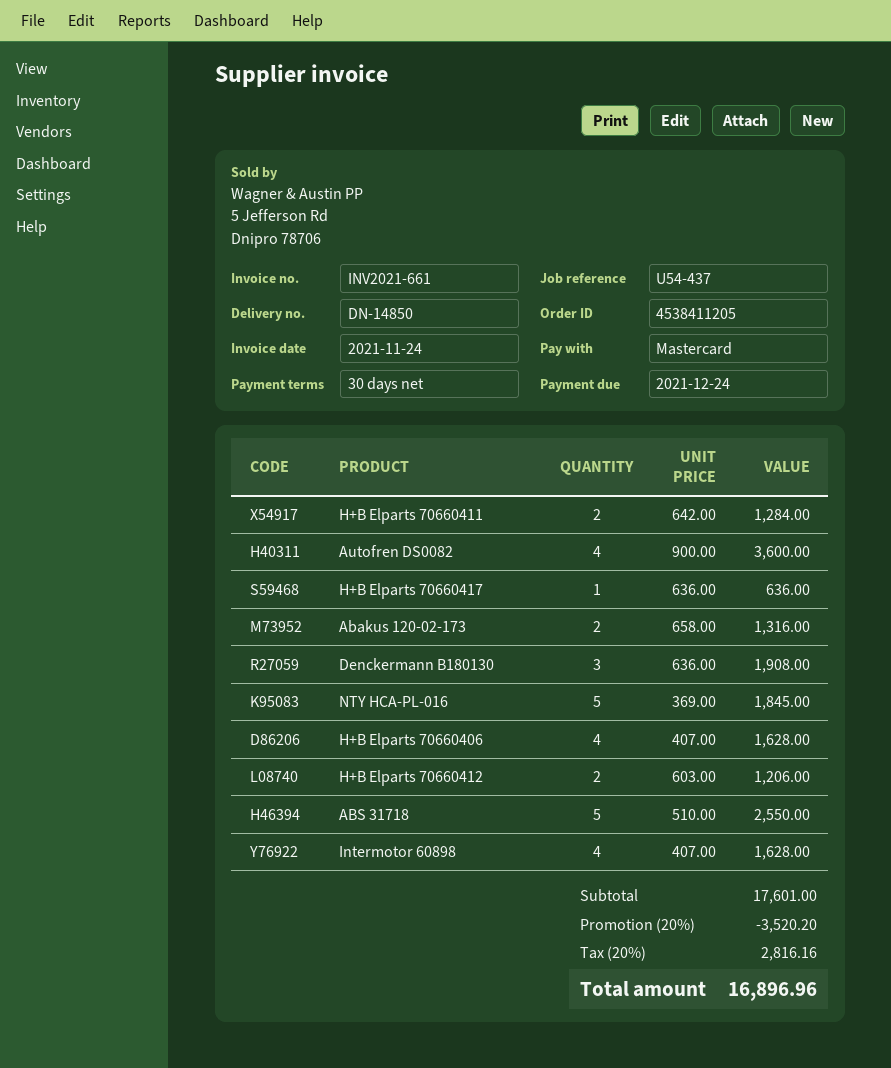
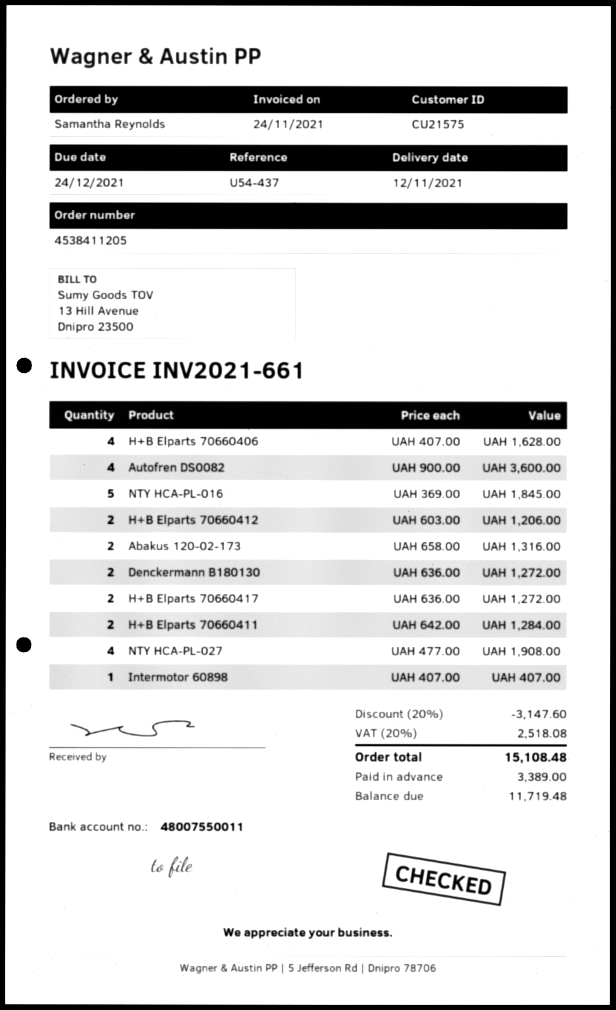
H+B Elparts 70660417: 1 x 636.00 = 636.00 -> 2 x 636.00 = 1272.00
Denckermann B180130: 3 x 636.00 = 1908.00 -> 2 x 636.00 = 1272.00
ABS 31718: 5 x 510.00 = 2550.00 -> none
Intermotor 60898: 4 x 407.00 = 1628.00 -> 1 x 407.00 = 407.00
NTY HCA-PL-027: none -> 4 x 477.00 = 1908.00
discount: 20% = 3520.20 -> 20% = 3147.60
tax: 20% = 2816.16 -> 20% = 2518.08
total: 16896.96 -> 15108.48

